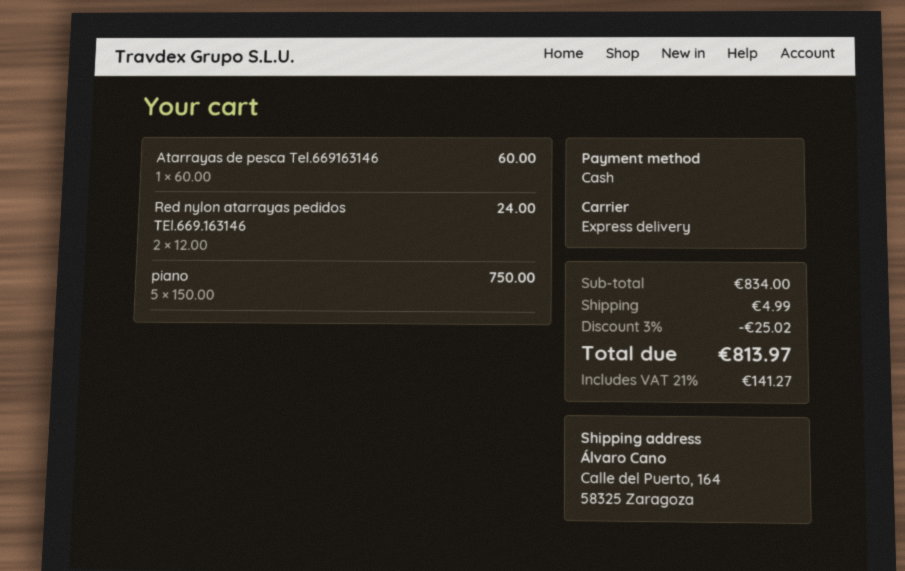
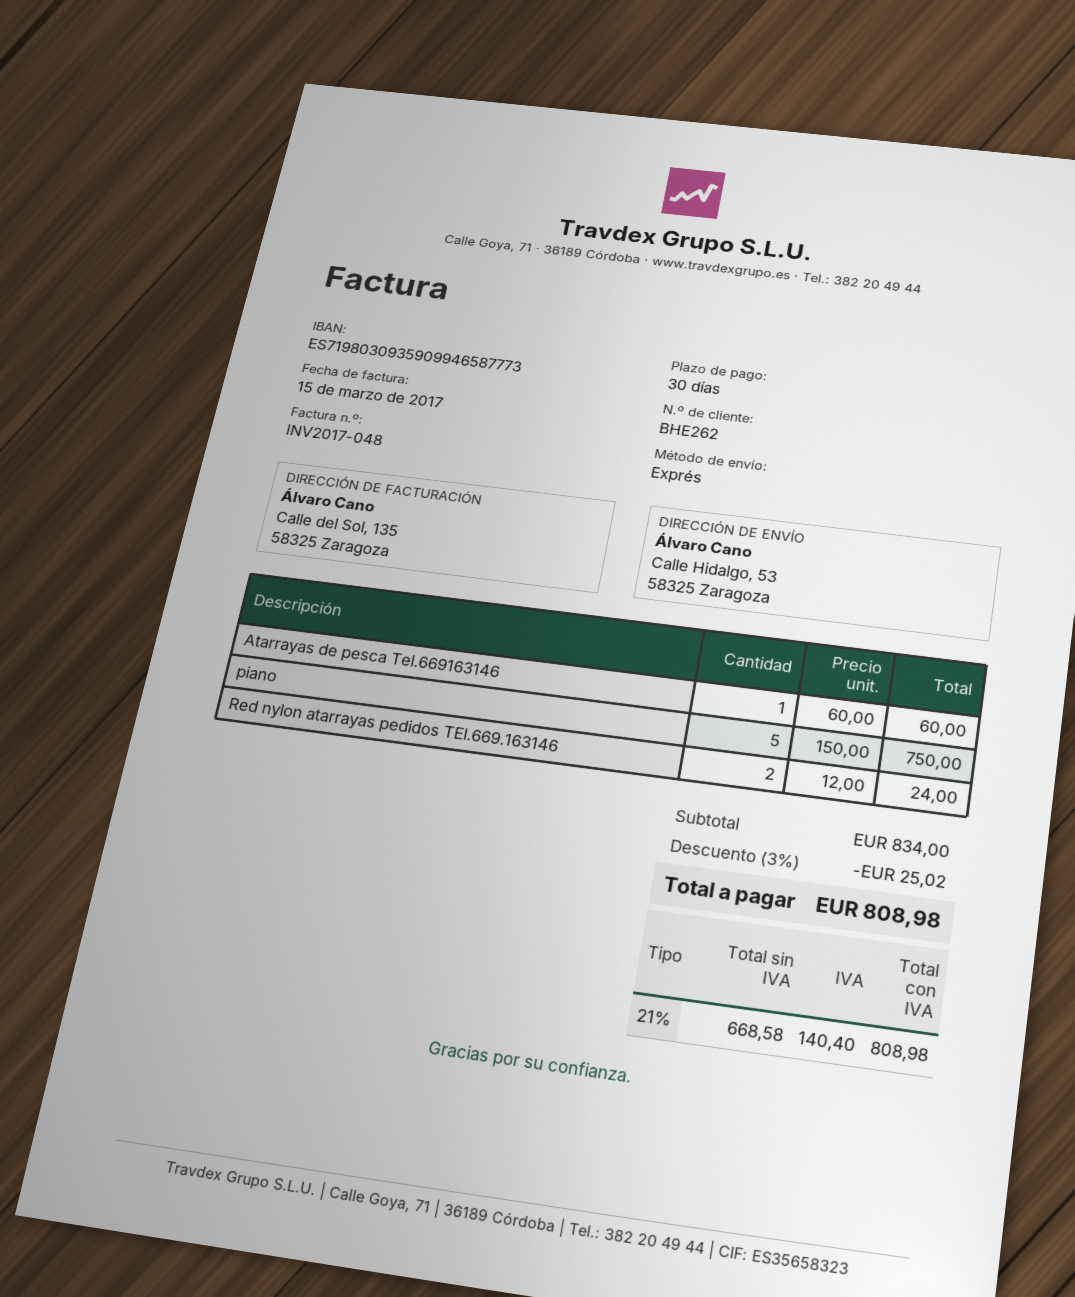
ship to: Calle del Puerto, 164, 58325 Zaragoza -> Calle Hidalgo, 53, 58325 Zaragoza
shipping: 4.99 -> none
tax: 21% = 141.27 -> 21% = 140.40
total: 813.97 -> 808.98

